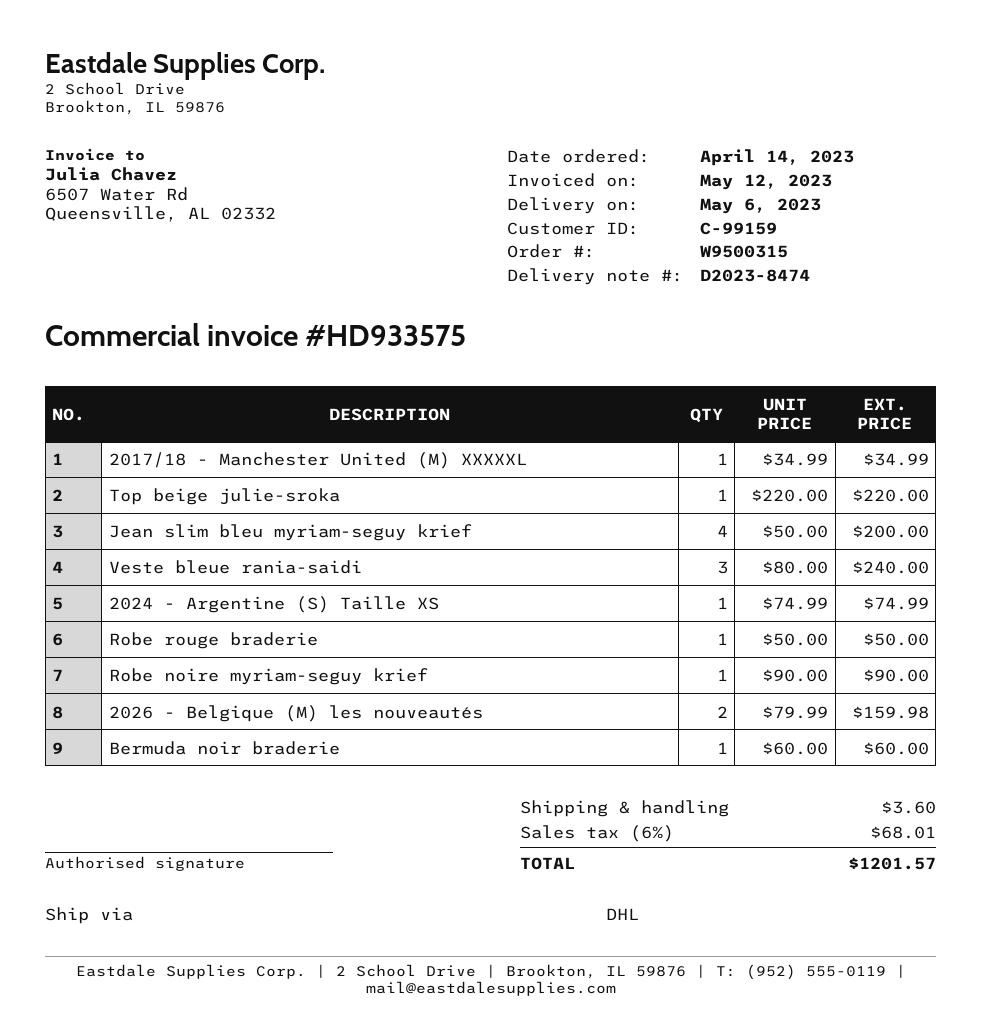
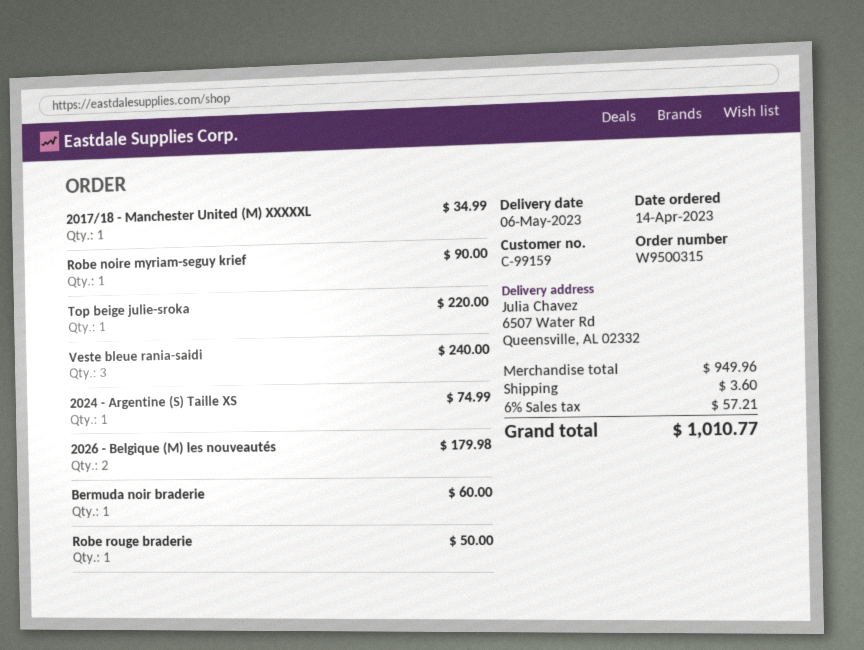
Jean slim bleu myriam-seguy krief: 4 for 200.00 -> none
2026 - Belgique (M) les nouveautés: 2 for 159.98 -> 2 for 179.98
tax: 6% = 68.01 -> 6% = 57.21
total: 1201.57 -> 1010.77

